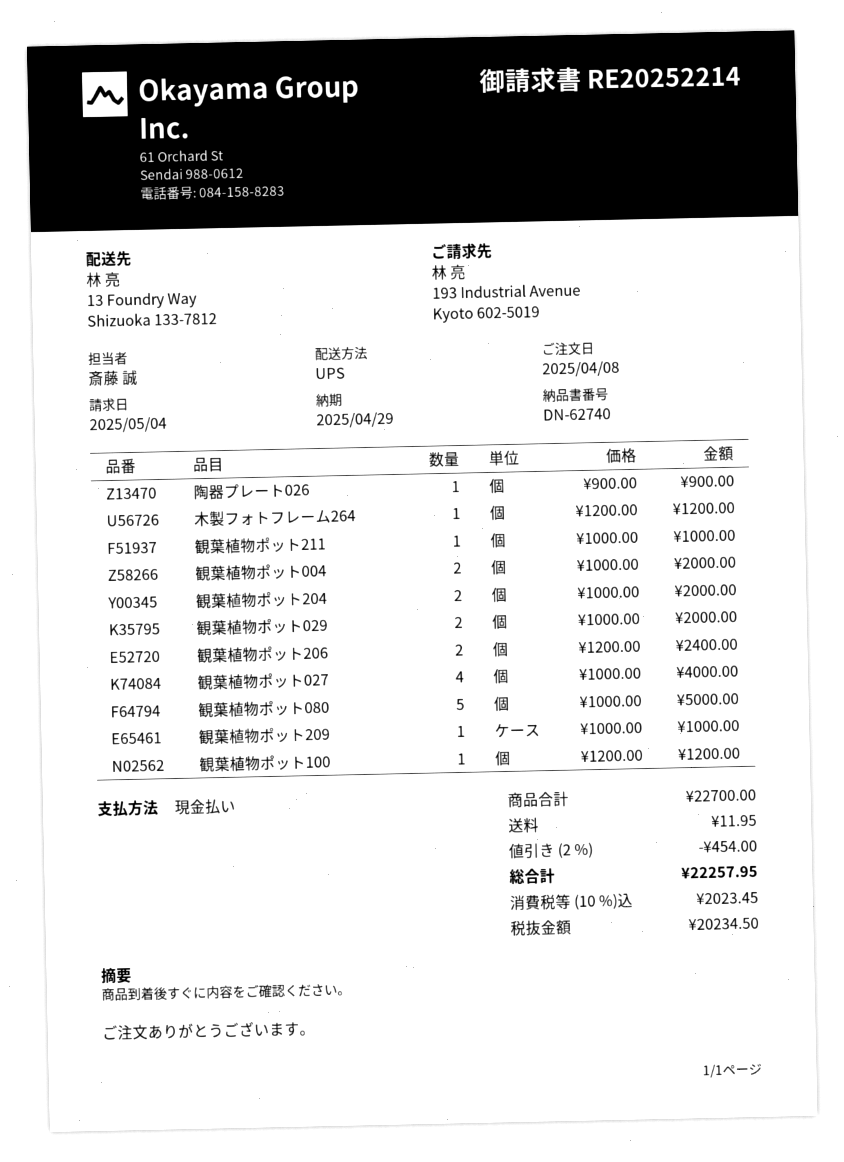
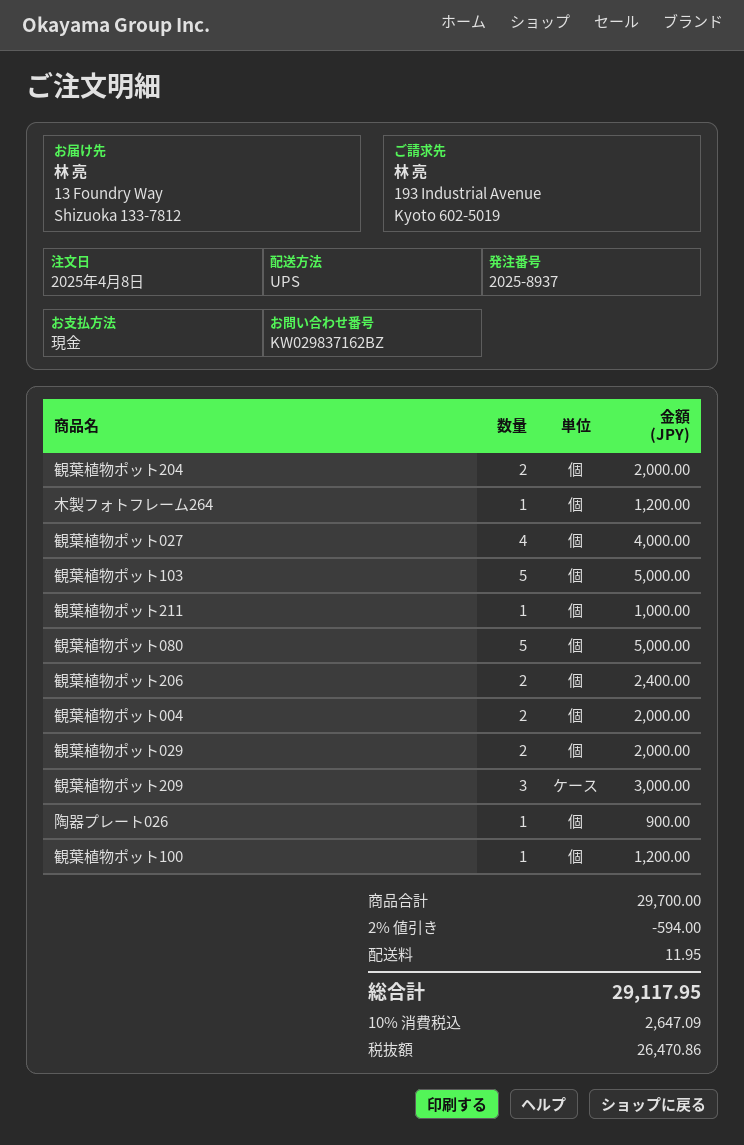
観葉植物ポット209: 1 for 1000.00 -> 3 for 3000.00
観葉植物ポット103: none -> 5 for 5000.00
subtotal: 22700.00 -> 29700.00
discount: 2% = 454.00 -> 2% = 594.00
net: 20234.50 -> 26470.86
tax: 10% = 2023.45 -> 10% = 2647.09
total: 22257.95 -> 29117.95

